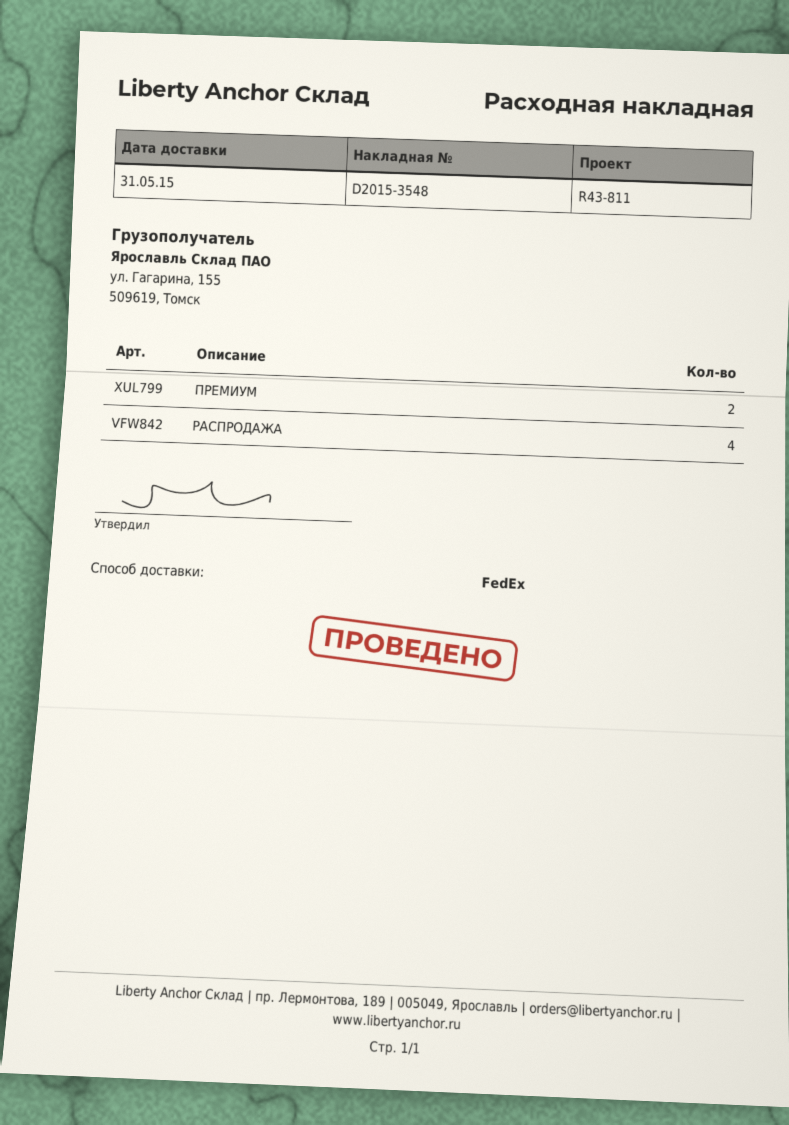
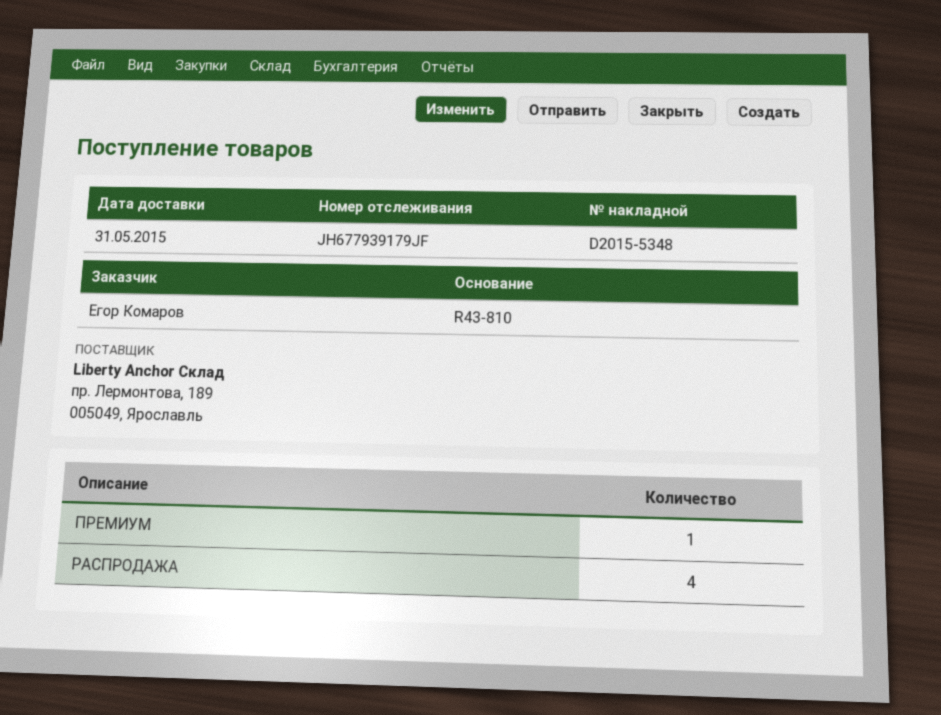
delivery note number: D2015-3548 -> D2015-5348
reference: R43-811 -> R43-810
ПРЕМИУМ: 2 -> 1

